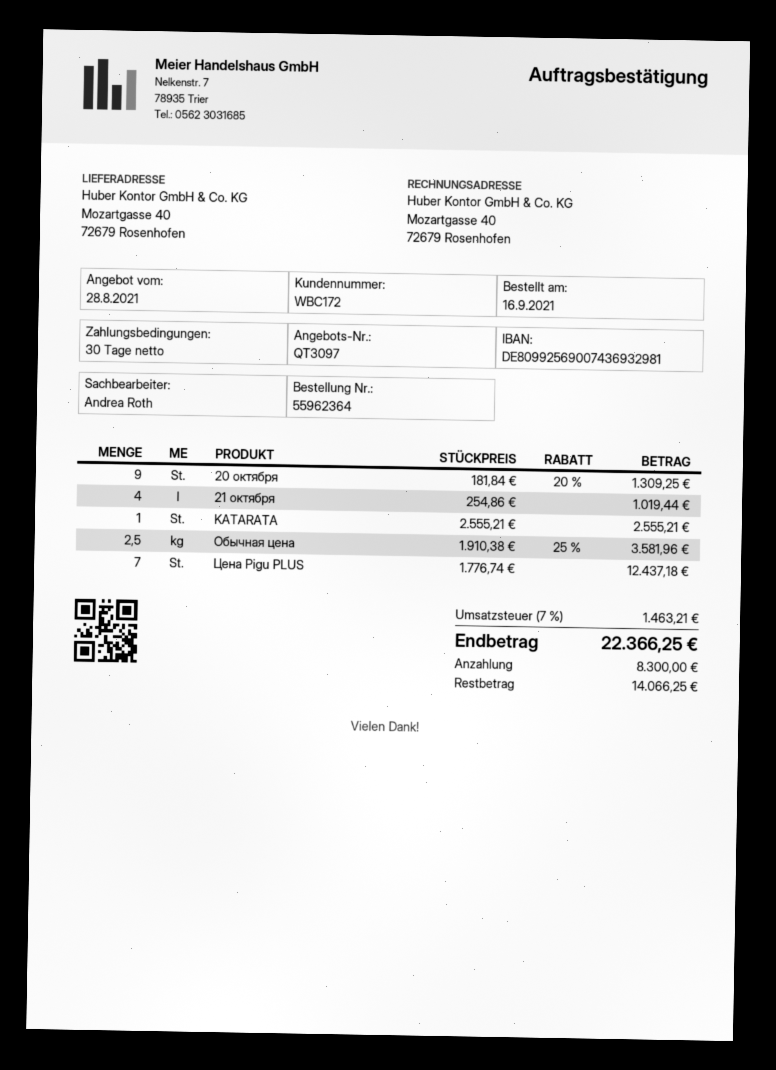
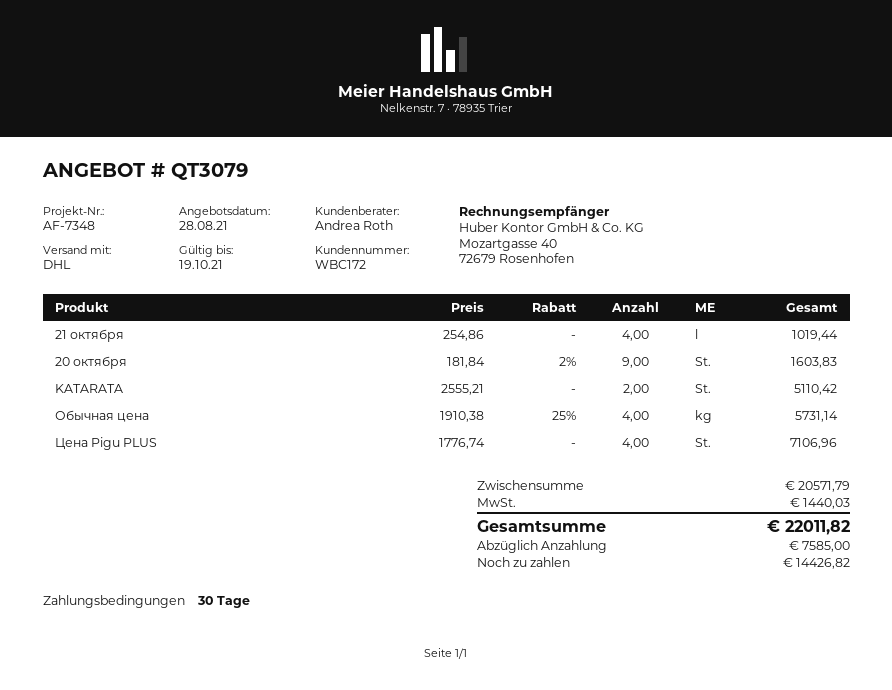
quote number: QT3097 -> QT3079
20 октября: 9 x 181.84 - 20% = 1309.25 -> 9 x 181.84 - 2% = 1603.83
KATARATA: 1 x 2555.21 = 2555.21 -> 2 x 2555.21 = 5110.42
Обычная цена: 2.5 x 1910.38 - 25% = 3581.96 -> 4 x 1910.38 - 25% = 5731.14
Цена Pigu PLUS: 7 x 1776.74 = 12437.18 -> 4 x 1776.74 = 7106.96
tax: 1463.21 -> 1440.03
total: 22366.25 -> 22011.82
deposit: 8300.00 -> 7585.00
balance: 14066.25 -> 14426.82

